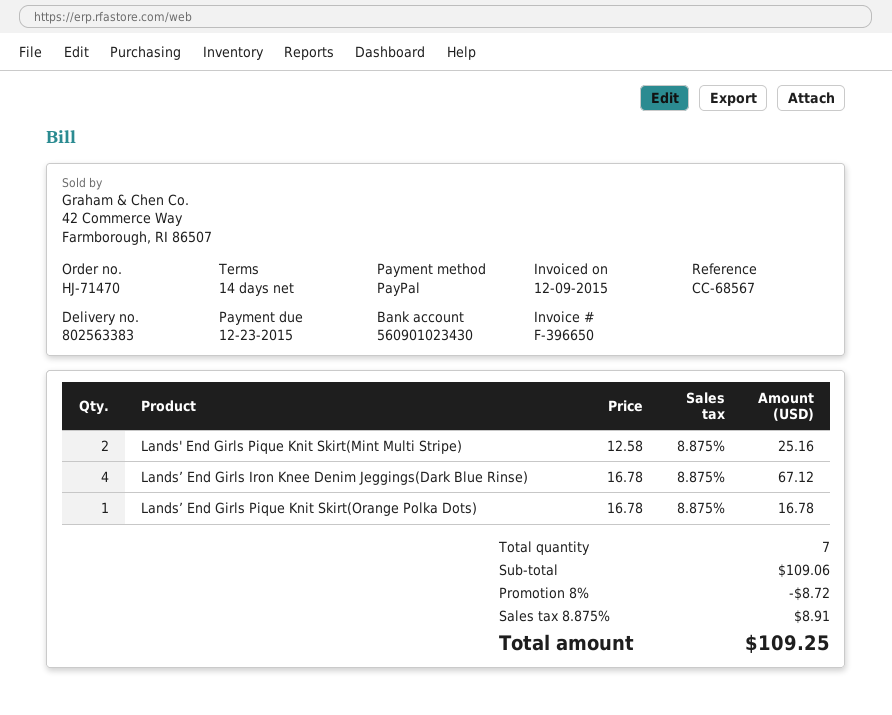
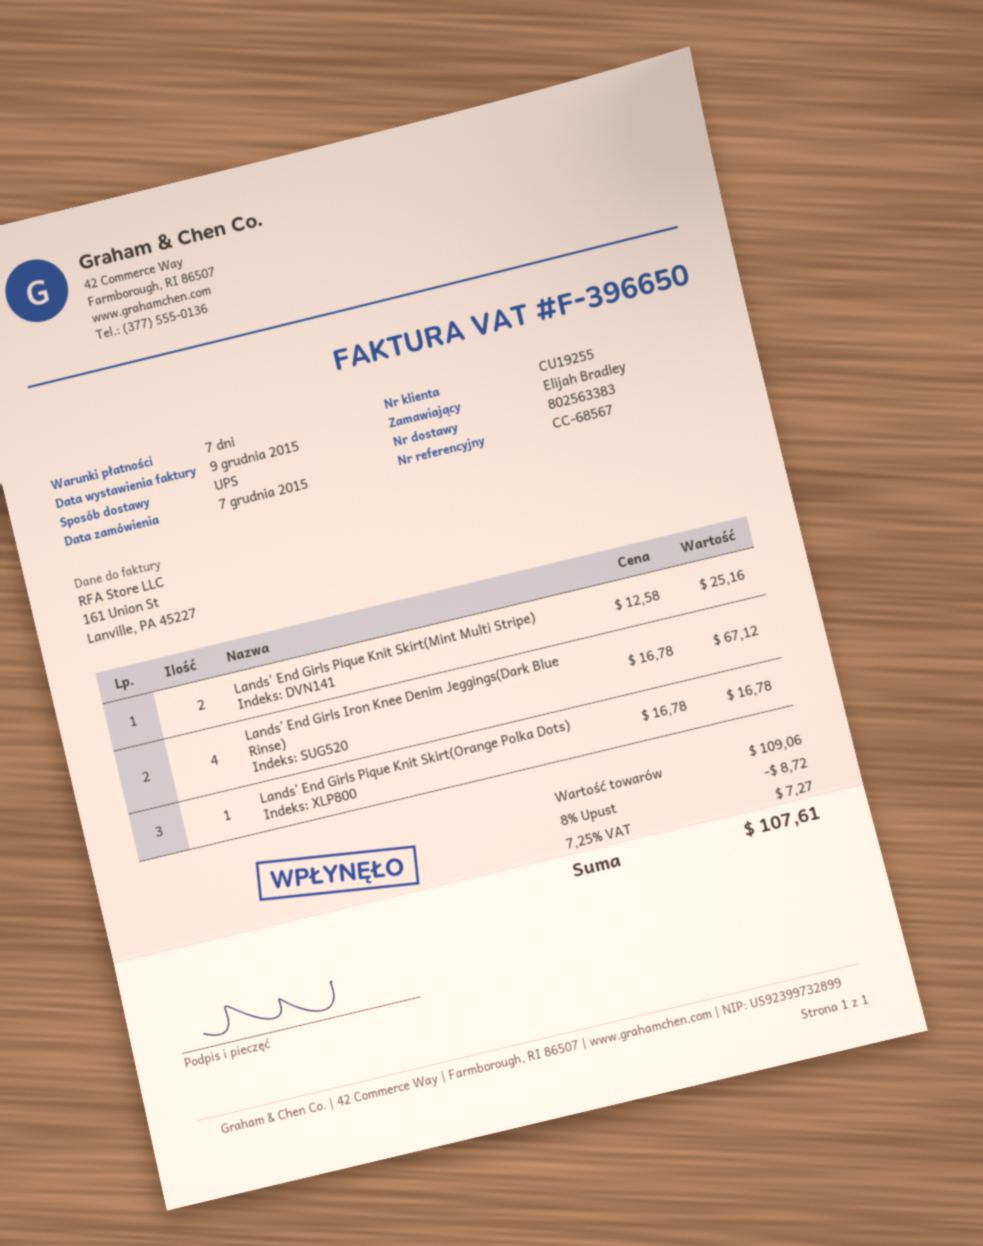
payment terms: 14 days -> 7 days
tax: 8.875% = 8.91 -> 7.25% = 7.27
total: 109.25 -> 107.61

